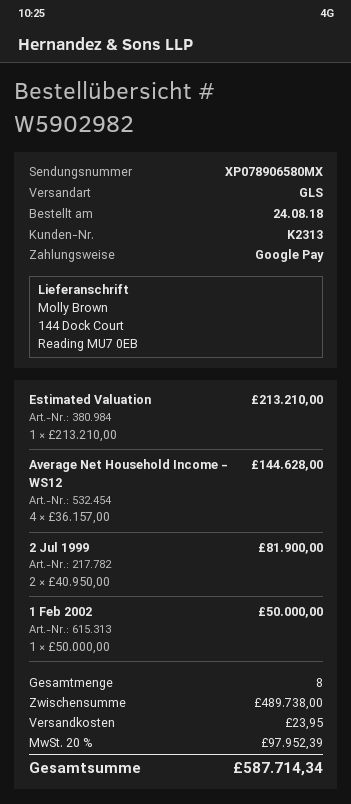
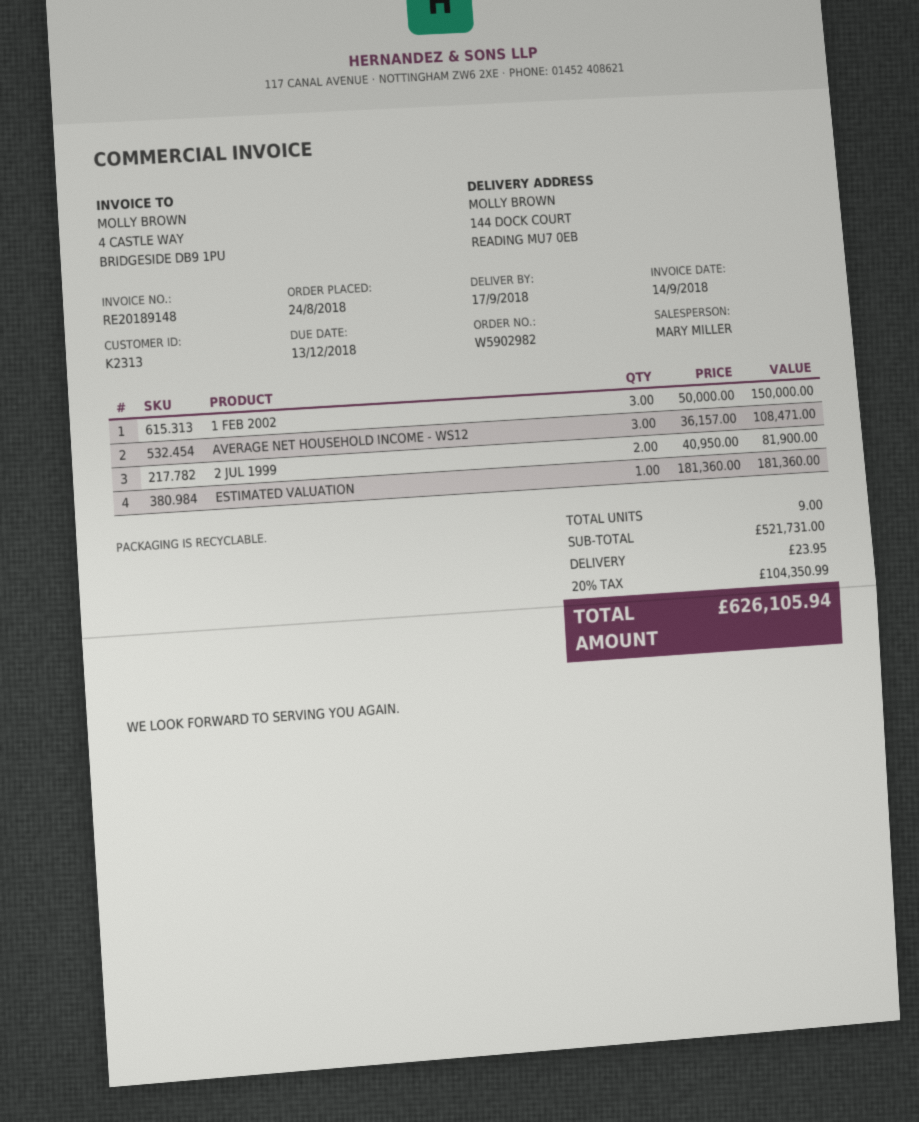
Estimated Valuation: 1 x 213210.00 = 213210.00 -> 1 x 181360.00 = 181360.00
Average Net Household Income - WS12: 4 x 36157.00 = 144628.00 -> 3 x 36157.00 = 108471.00
1 Feb 2002: 1 x 50000.00 = 50000.00 -> 3 x 50000.00 = 150000.00
total quantity: 8 -> 9
subtotal: 489738.00 -> 521731.00
tax: 20% = 97952.39 -> 20% = 104350.99
total: 587714.34 -> 626105.94

